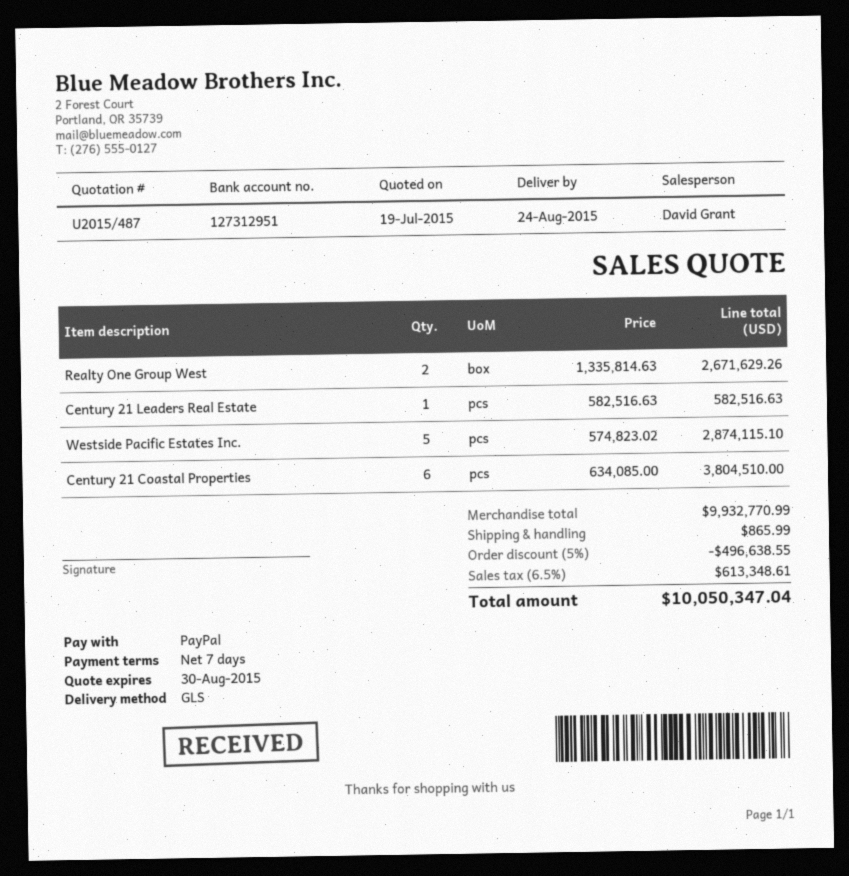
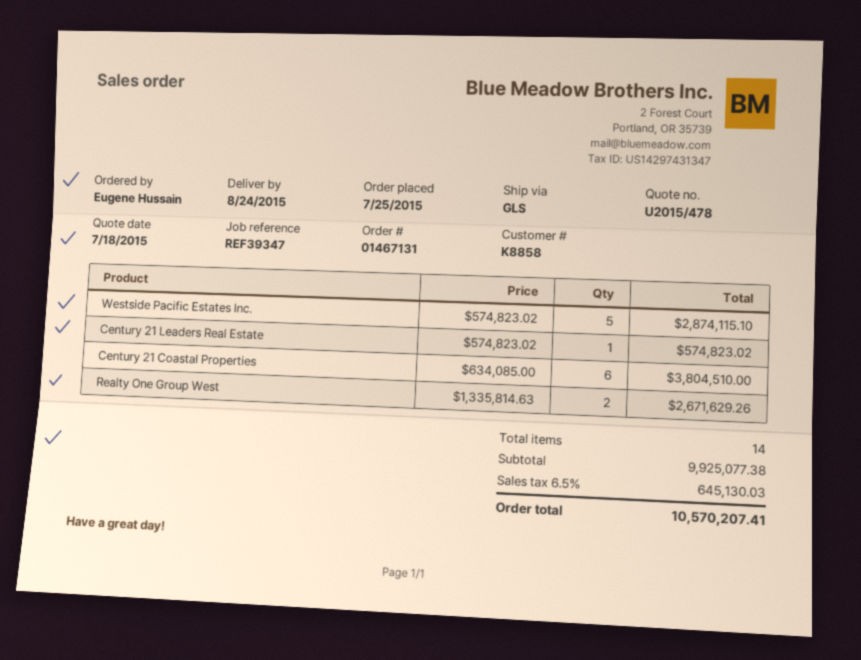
quote number: U2015/487 -> U2015/478
quote date: 2015-07-19 -> 2015-07-18
Century 21 Leaders Real Estate: 1 x 582516.63 = 582516.63 -> 1 x 574823.02 = 574823.02
subtotal: 9932770.99 -> 9925077.38
discount: 5% = 496638.55 -> none
shipping: 865.99 -> none
tax: 6.5% = 613348.61 -> 6.5% = 645130.03
total: 10050347.04 -> 10570207.41

